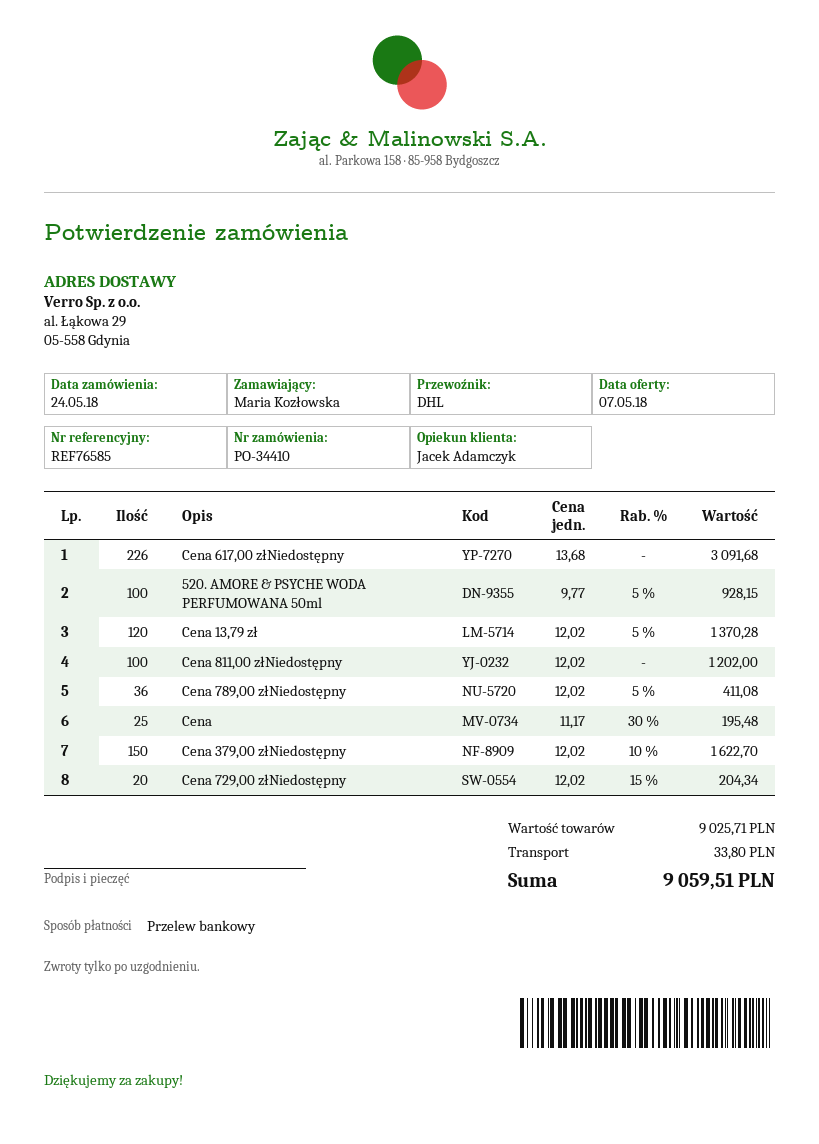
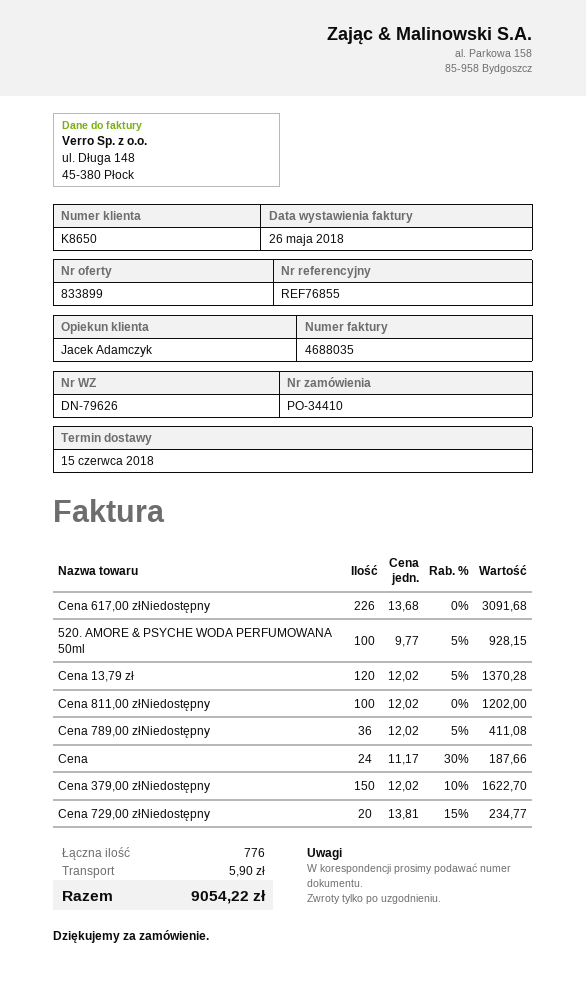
reference: REF76585 -> REF76855
Cena: 25 x 11.17 - 30% = 195.48 -> 24 x 11.17 - 30% = 187.66
Cena 729,00 złNiedostępny: 20 x 12.02 - 15% = 204.34 -> 20 x 13.81 - 15% = 234.77
shipping: 33.80 -> 5.90
total: 9059.51 -> 9054.22

